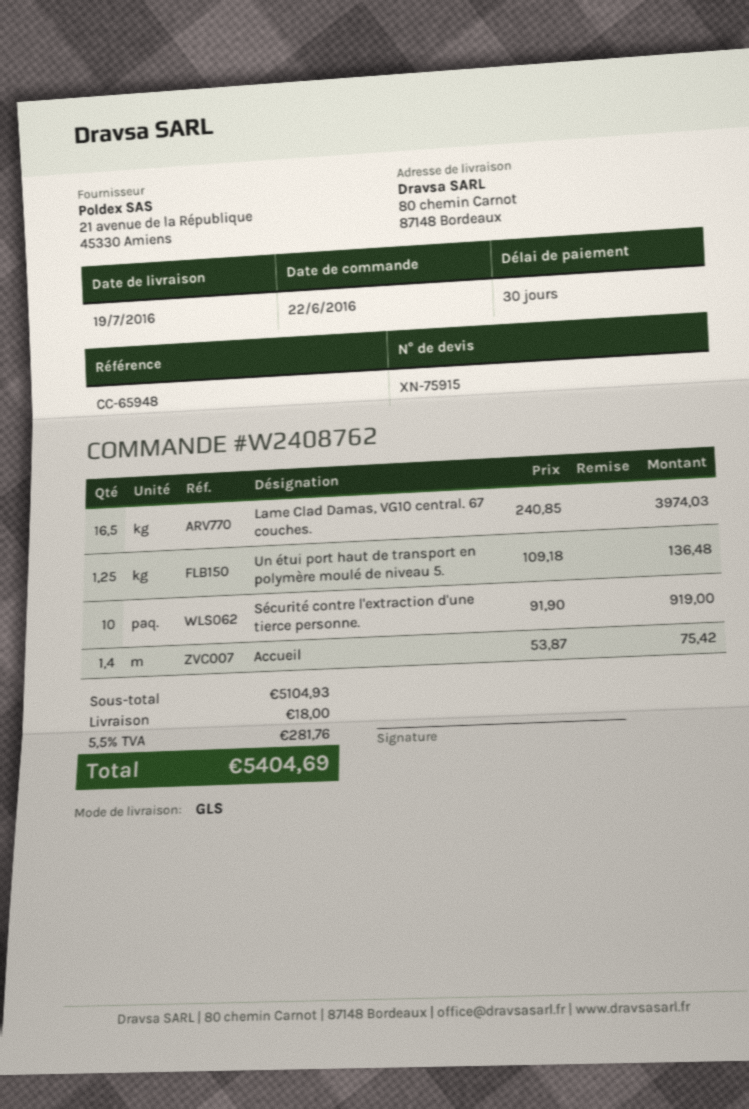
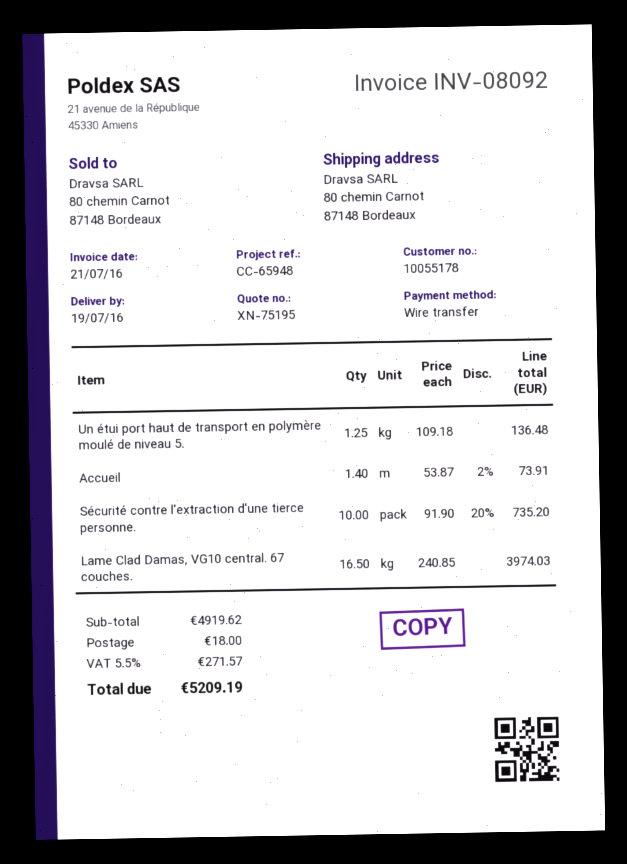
quote number: XN-75915 -> XN-75195
Sécurité contre l'extraction d'une tierce personne.: 10 x 91.90 = 919.00 -> 10 x 91.90 - 20% = 735.20
Accueil: 1.4 x 53.87 = 75.42 -> 1.4 x 53.87 - 2% = 73.91
subtotal: 5104.93 -> 4919.62
tax: 5.5% = 281.76 -> 5.5% = 271.57
total: 5404.69 -> 5209.19

